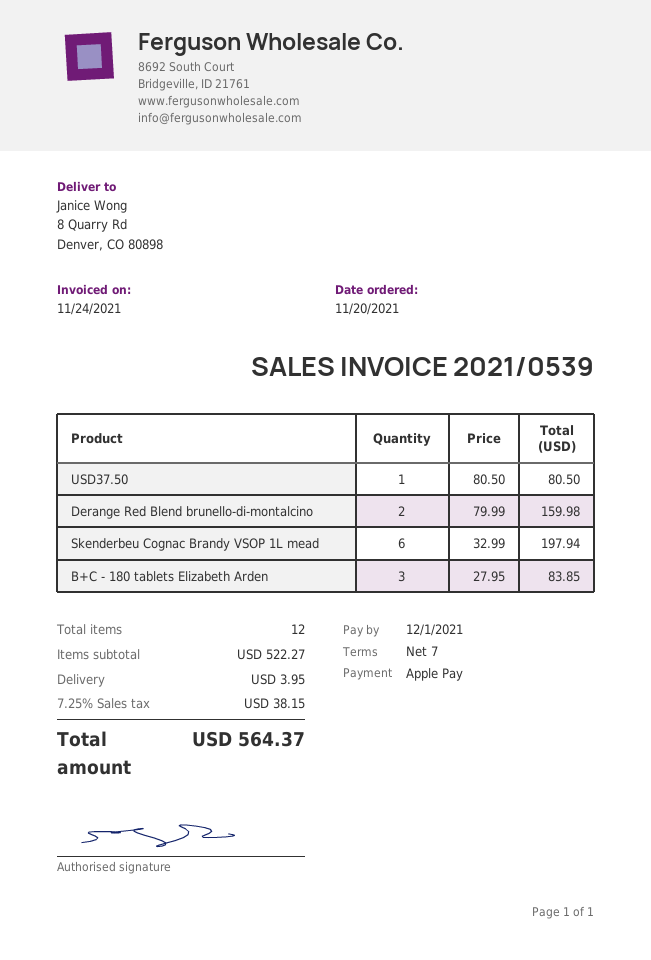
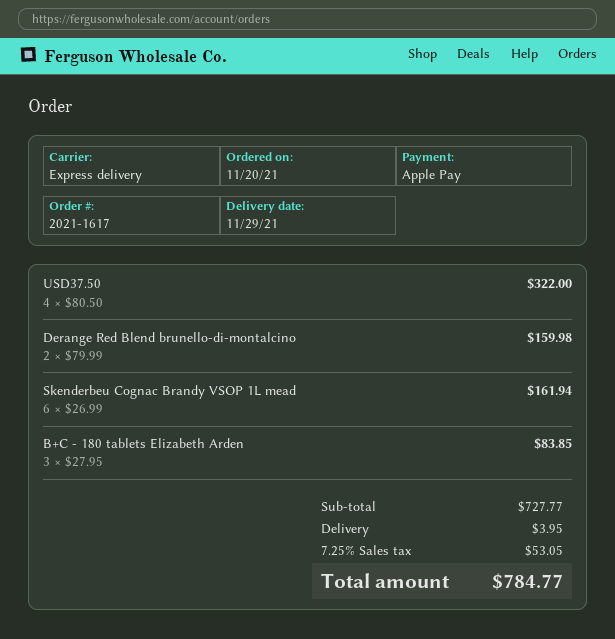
USD37.50: 1 x 80.50 = 80.50 -> 4 x 80.50 = 322.00
Skenderbeu Cognac Brandy VSOP 1L mead: 6 x 32.99 = 197.94 -> 6 x 26.99 = 161.94
subtotal: 522.27 -> 727.77
tax: 7.25% = 38.15 -> 7.25% = 53.05
total: 564.37 -> 784.77

